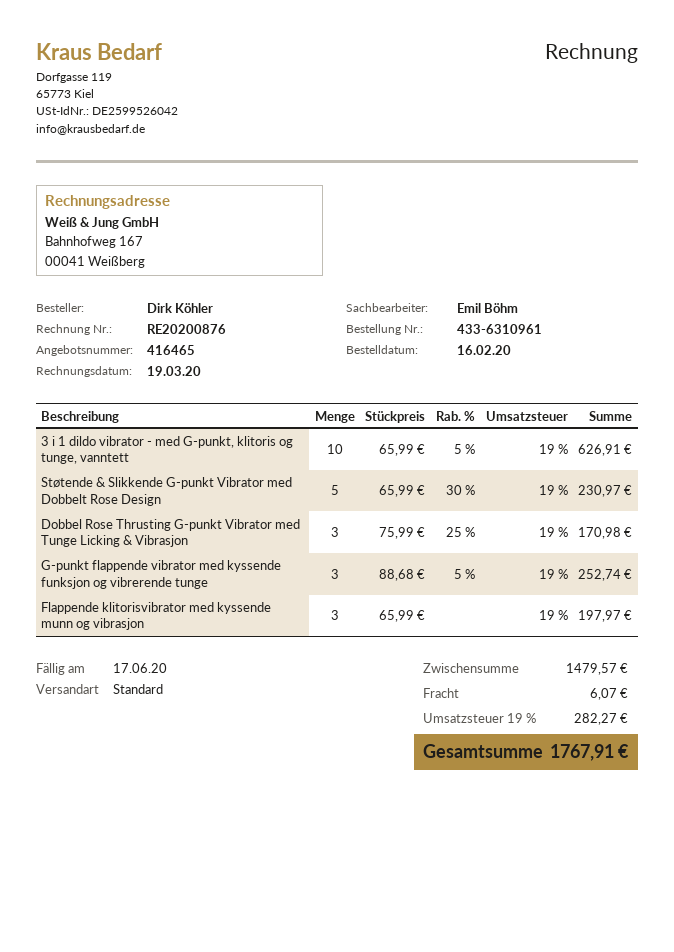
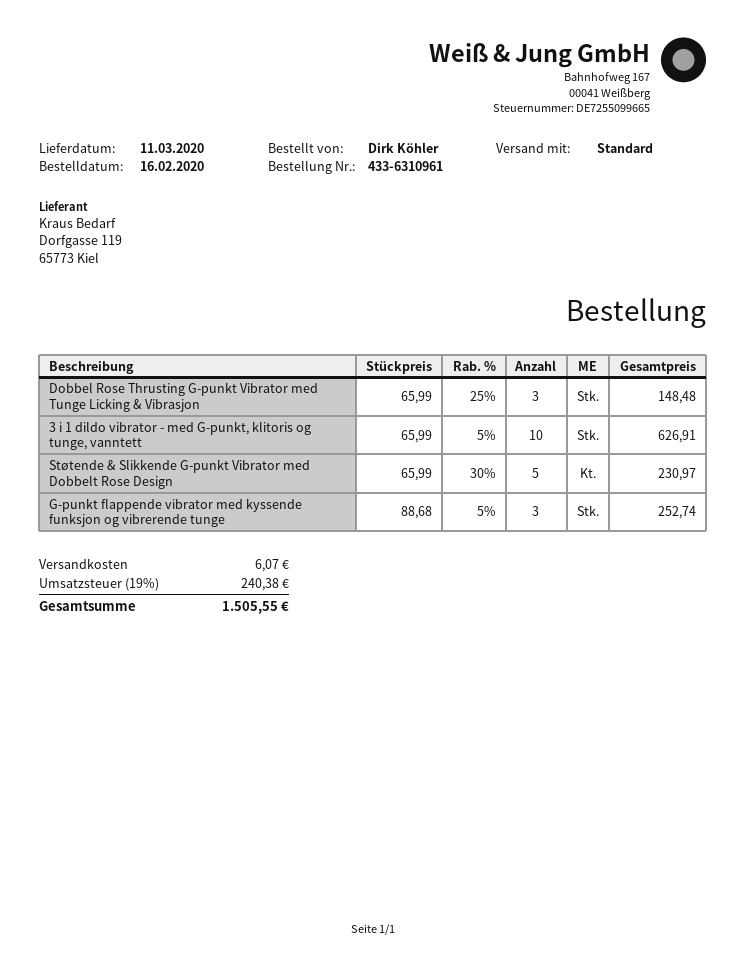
Dobbel Rose Thrusting G-punkt Vibrator med Tunge Licking & Vibrasjon: 3 x 75.99 - 25% = 170.98 -> 3 x 65.99 - 25% = 148.48
Flappende klitorisvibrator med kyssende munn og vibrasjon: 3 x 65.99 = 197.97 -> none
tax: 19% = 282.27 -> 19% = 240.38
total: 1767.91 -> 1505.55

